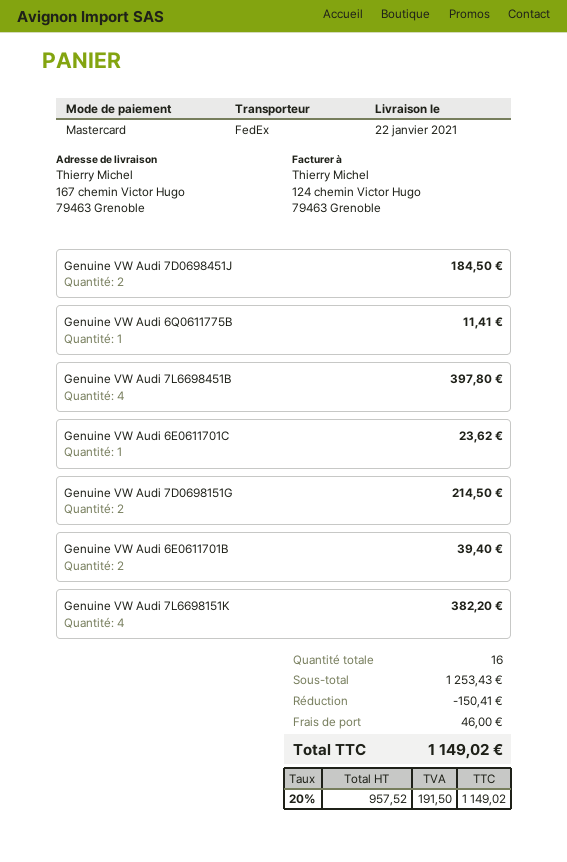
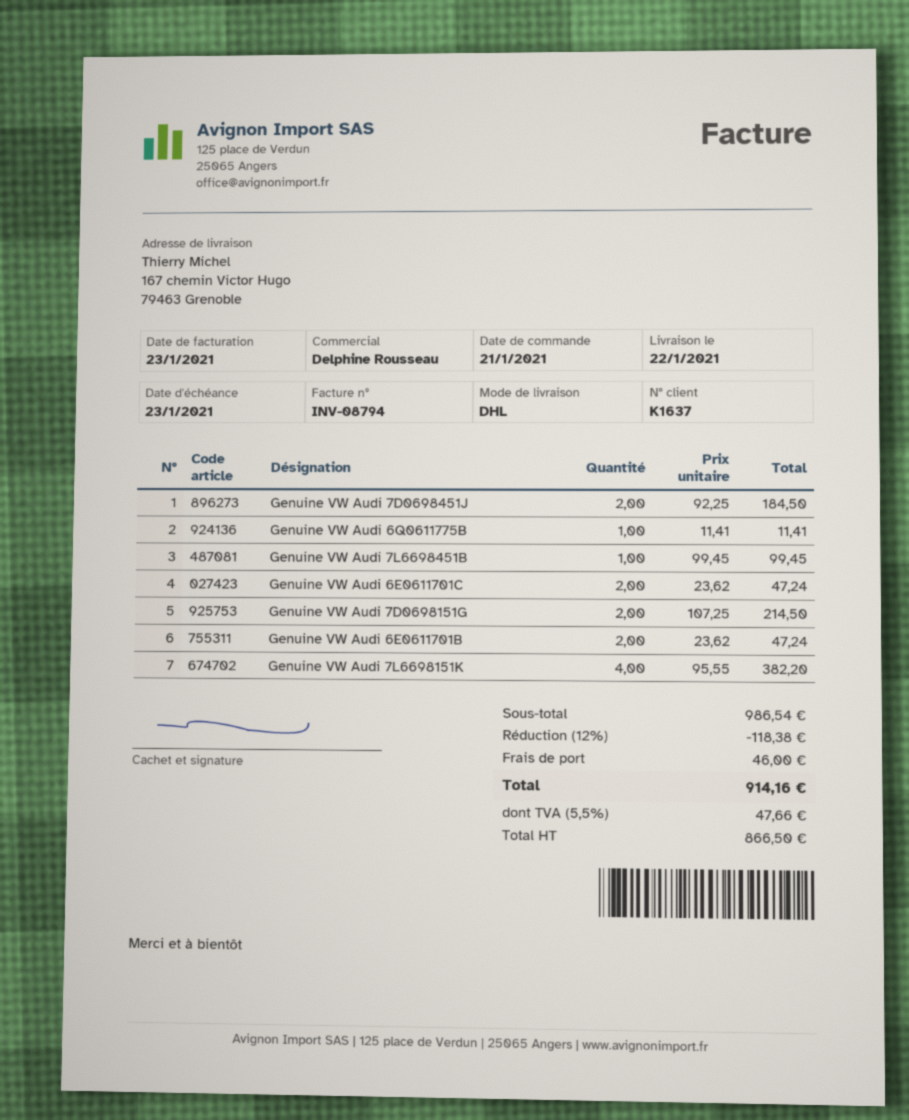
shipping method: FedEx -> DHL
Genuine VW Audi 7L6698451B: 4 for 397.80 -> 1 for 99.45
Genuine VW Audi 6E0611701C: 1 for 23.62 -> 2 for 47.24
Genuine VW Audi 6E0611701B: 2 for 39.40 -> 2 for 47.24
subtotal: 1253.43 -> 986.54
discount: 150.41 -> 118.38
net: 957.52 -> 866.50
tax: 20% = 191.50 -> 5.5% = 47.66
total: 1149.02 -> 914.16

